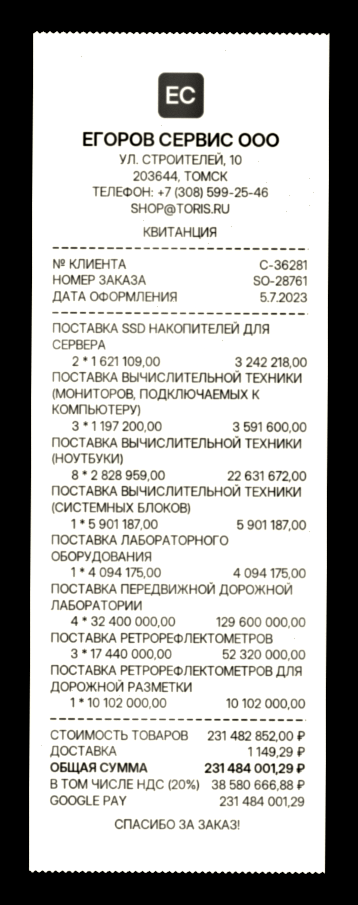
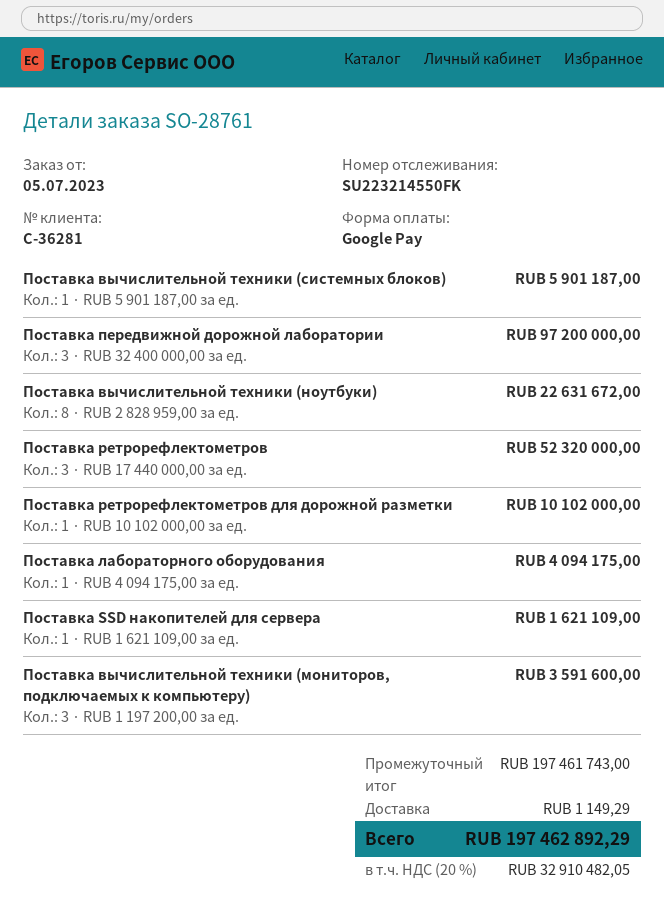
ПОСТАВКА SSD НАКОПИТЕЛЕЙ ДЛЯ СЕРВЕРА: 2 x 1621109.00 = 3242218.00 -> 1 x 1621109.00 = 1621109.00
ПОСТАВКА ПЕРЕДВИЖНОЙ ДОРОЖНОЙ ЛАБОРАТОРИИ: 4 x 32400000.00 = 129600000.00 -> 3 x 32400000.00 = 97200000.00
subtotal: 231482852.00 -> 197461743.00
tax: 20% = 38580666.88 -> 20% = 32910482.05
total: 231484001.29 -> 197462892.29

